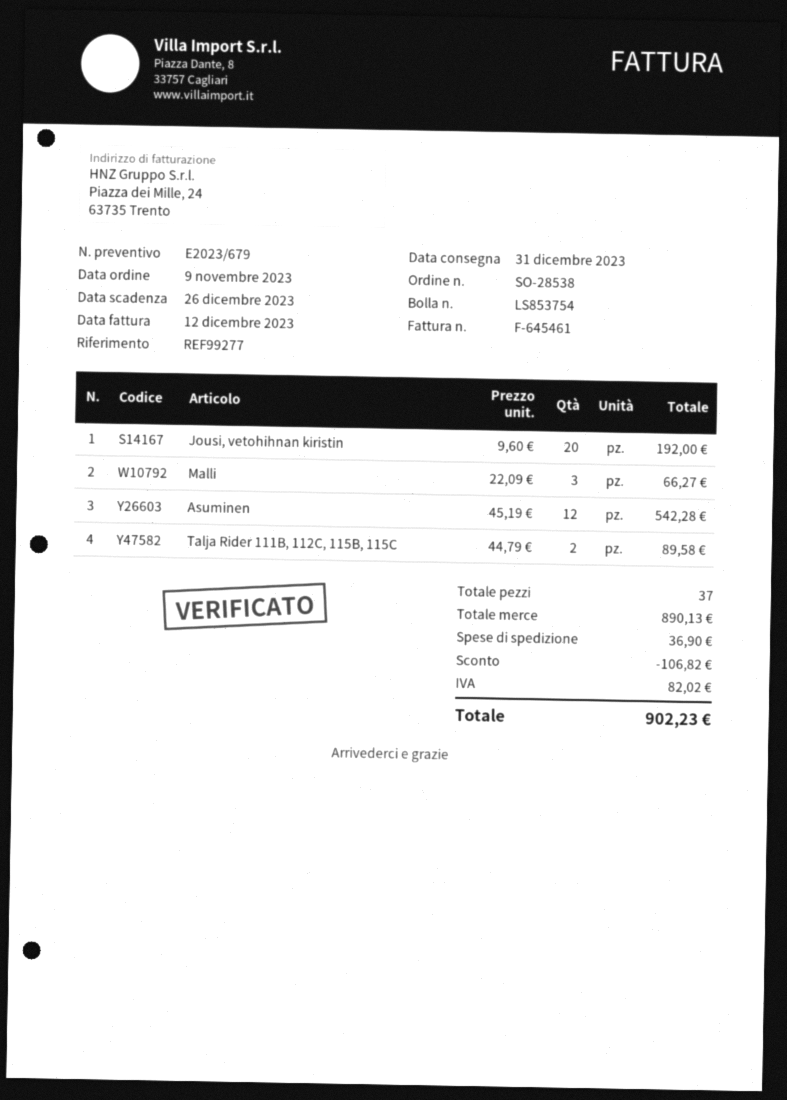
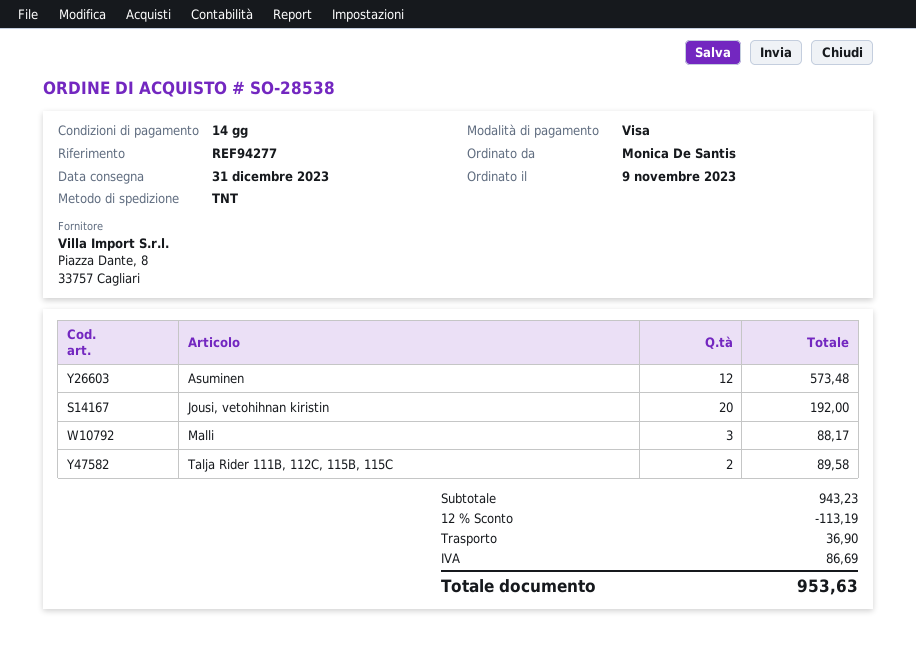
reference: REF99277 -> REF94277
Malli: 3 for 66.27 -> 3 for 88.17
Asuminen: 12 for 542.28 -> 12 for 573.48
subtotal: 890.13 -> 943.23
discount: 106.82 -> 113.19
tax: 82.02 -> 86.69
total: 902.23 -> 953.63

